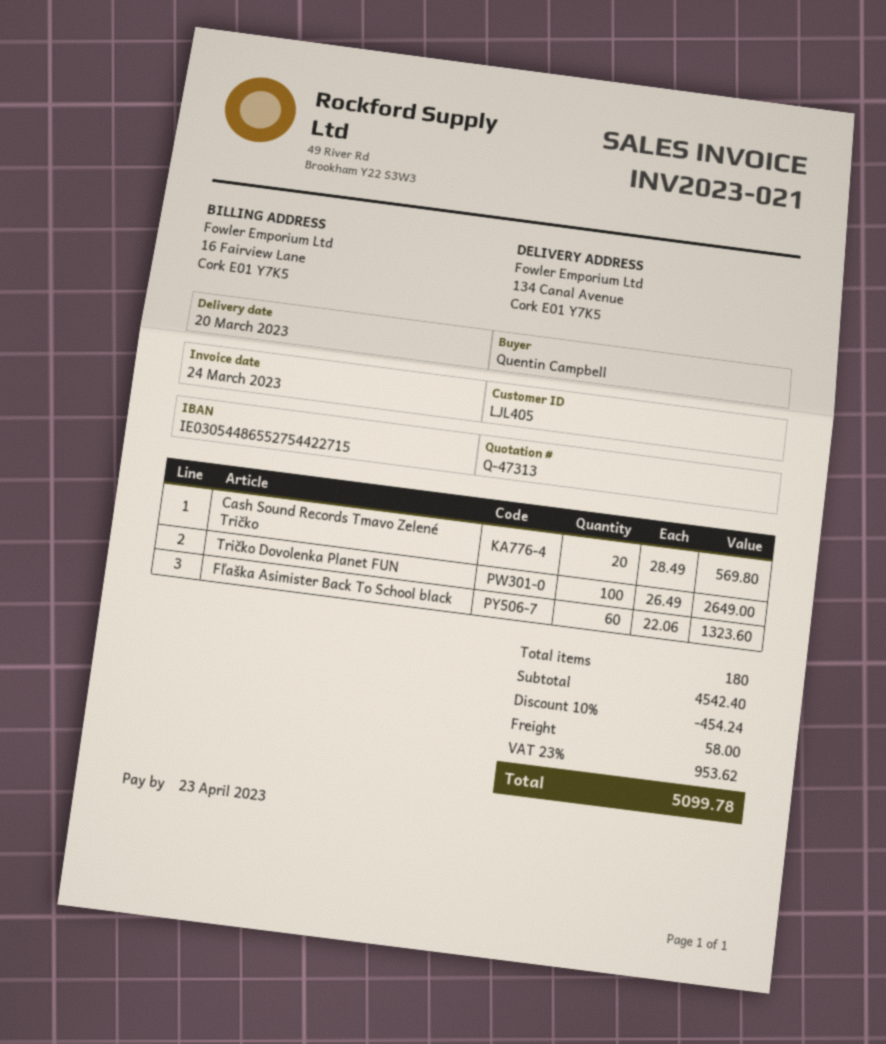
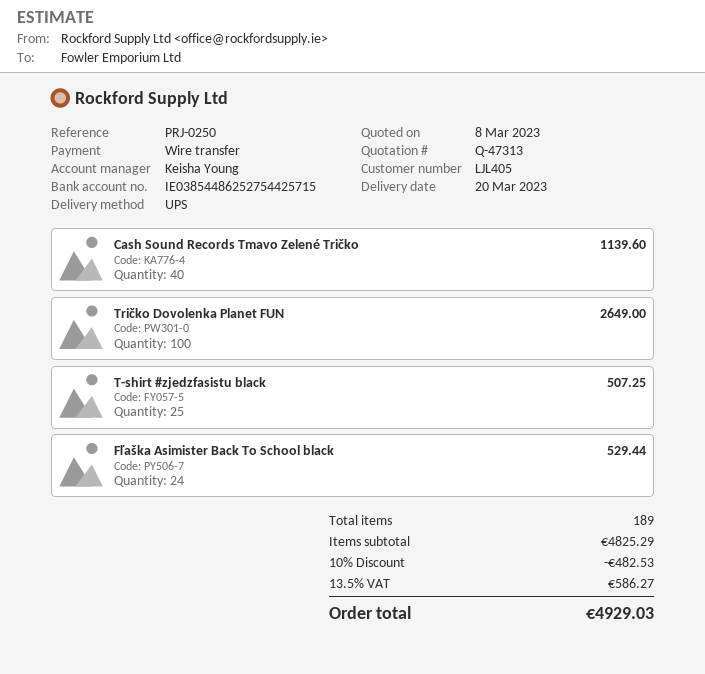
bank account: IE03054486552754422715 -> IE03854486252754425715
Cash Sound Records Tmavo Zelené Tričko: 20 for 569.80 -> 40 for 1139.60
Fľaška Asimister Back To School black: 60 for 1323.60 -> 24 for 529.44
T-shirt #zjedzfasistu black: none -> 25 for 507.25
total quantity: 180 -> 189
subtotal: 4542.40 -> 4825.29
discount: 10% = 454.24 -> 10% = 482.53
shipping: 58.00 -> none
tax: 23% = 953.62 -> 13.5% = 586.27
total: 5099.78 -> 4929.03

